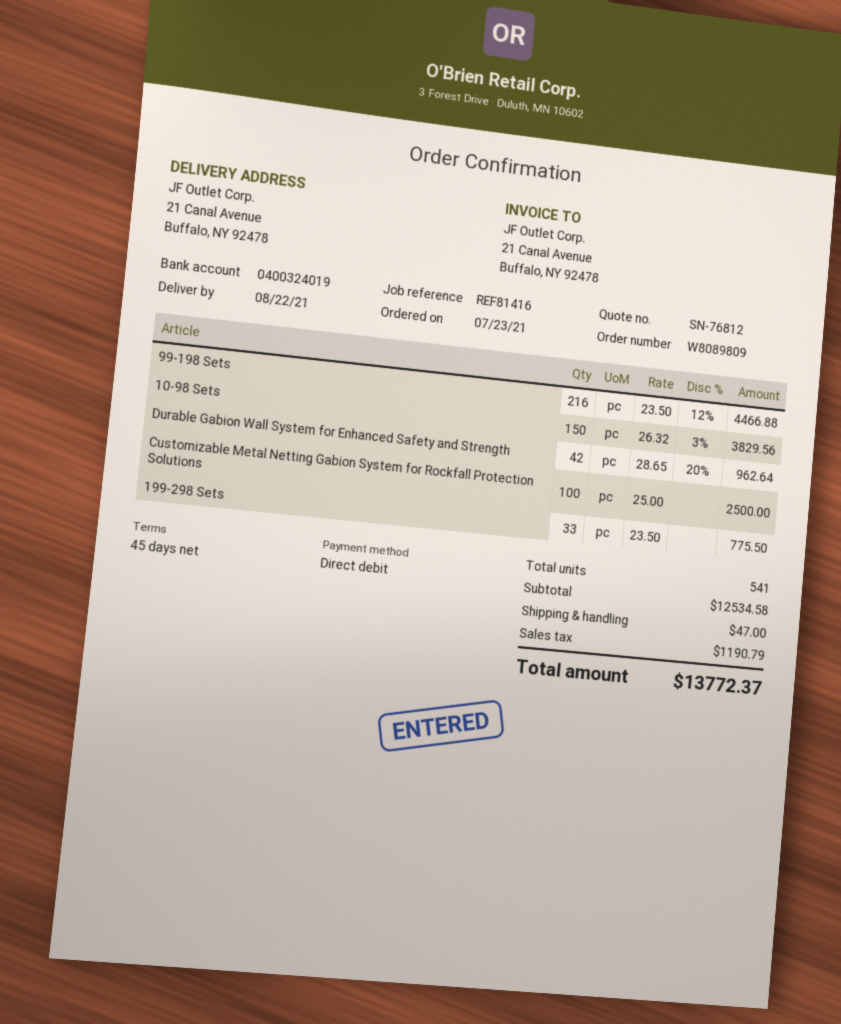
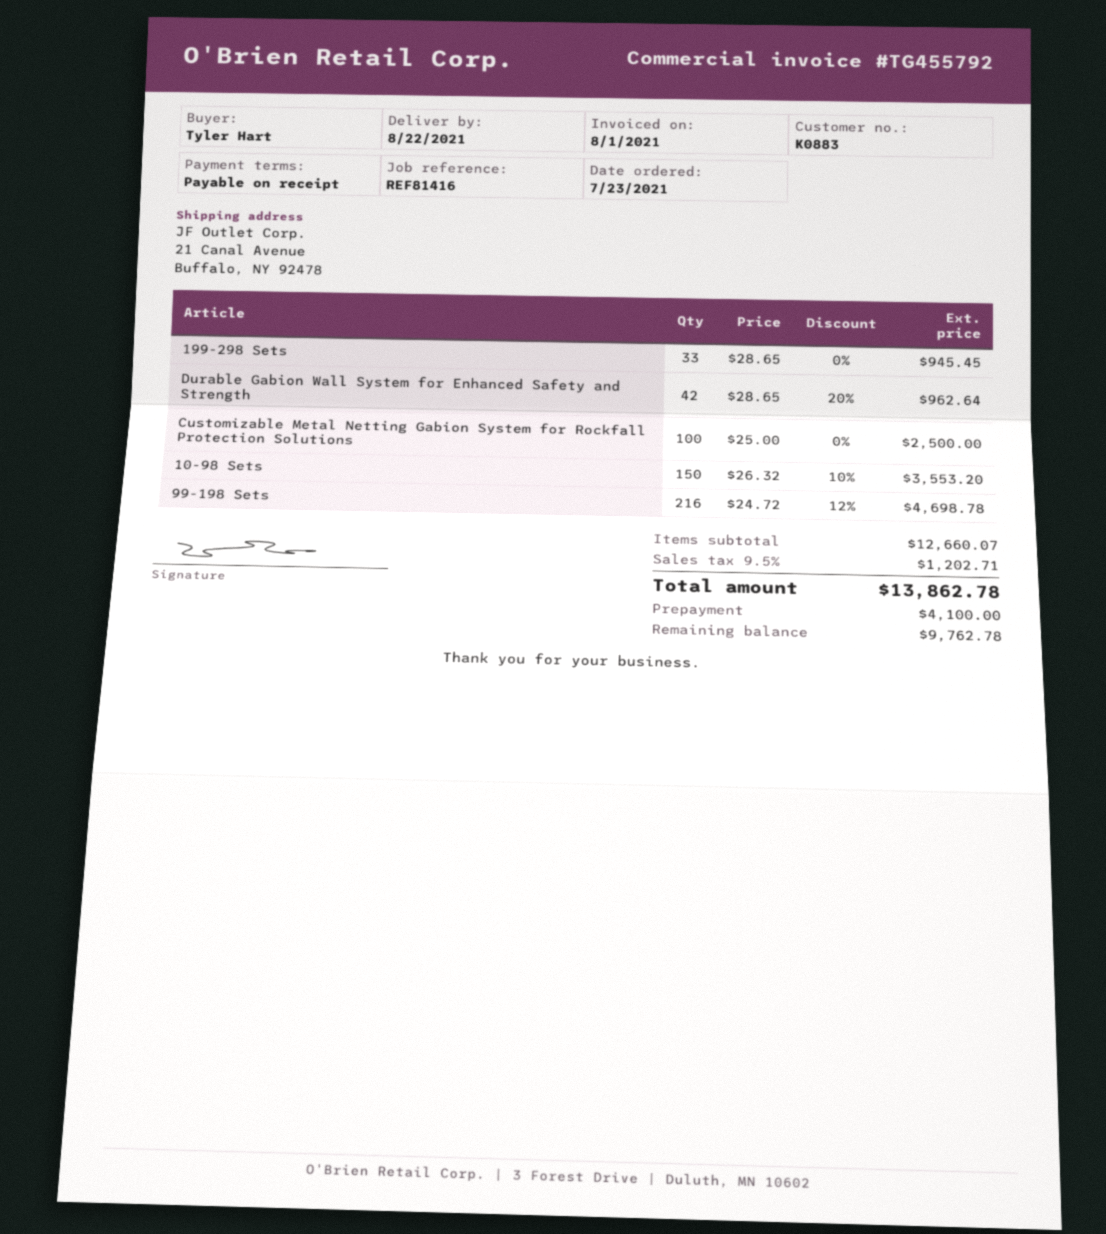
payment terms: 45 days -> on receipt
99-198 Sets: 216 x 23.50 - 12% = 4466.88 -> 216 x 24.72 - 12% = 4698.78
10-98 Sets: 150 x 26.32 - 3% = 3829.56 -> 150 x 26.32 - 10% = 3553.20
199-298 Sets: 33 x 23.50 = 775.50 -> 33 x 28.65 = 945.45
subtotal: 12534.58 -> 12660.07
shipping: 47.00 -> none
tax: 1190.79 -> 1202.71
total: 13772.37 -> 13862.78

